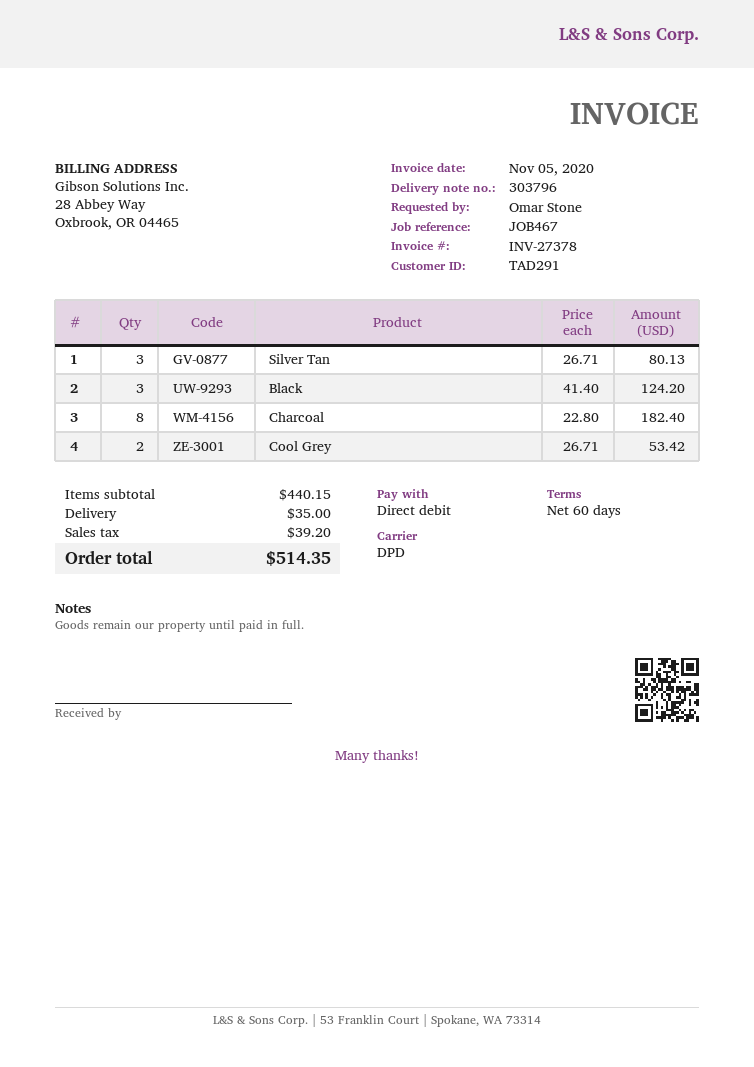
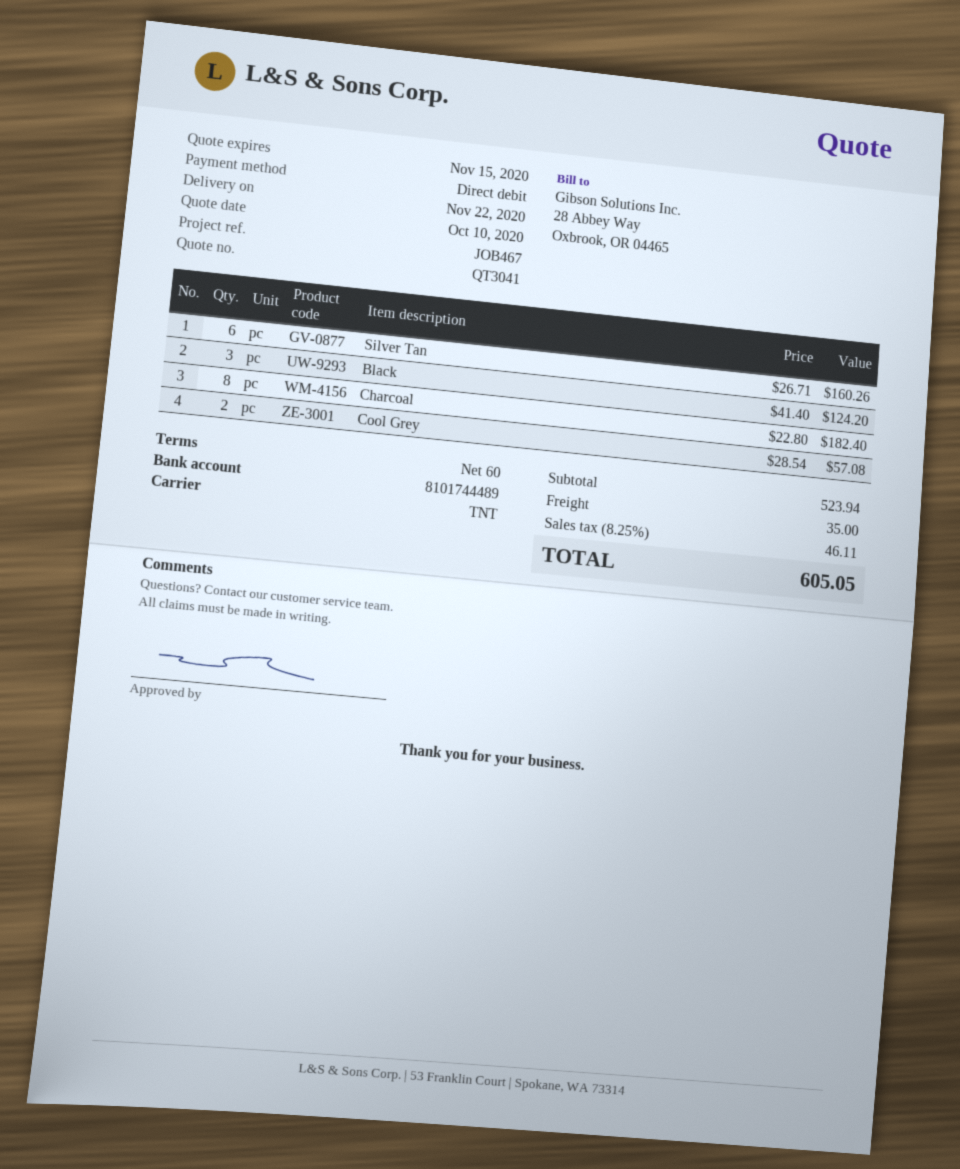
shipping method: DPD -> TNT
Silver Tan: 3 x 26.71 = 80.13 -> 6 x 26.71 = 160.26
Cool Grey: 2 x 26.71 = 53.42 -> 2 x 28.54 = 57.08
subtotal: 440.15 -> 523.94
tax: 39.20 -> 46.11
total: 514.35 -> 605.05

